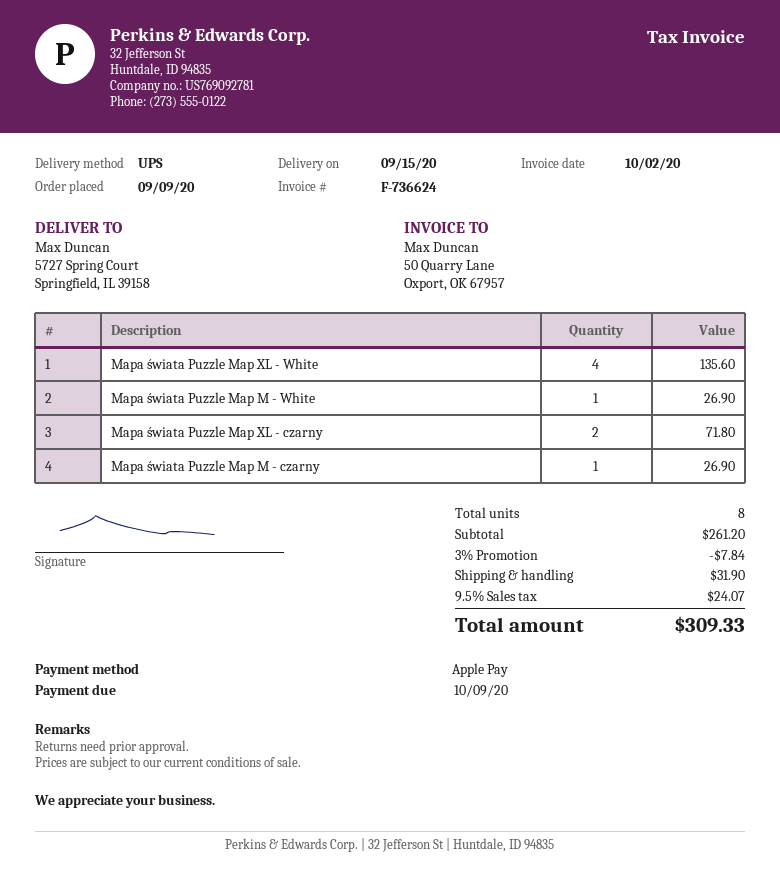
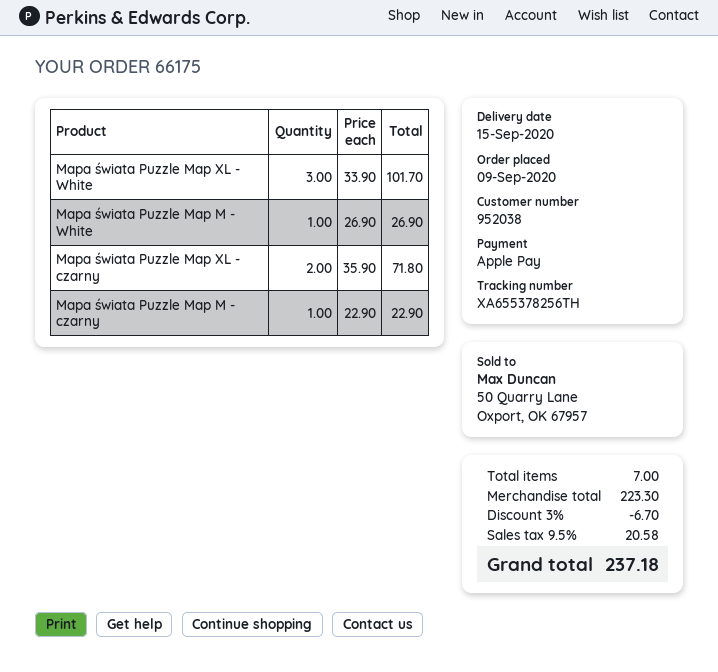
Mapa świata Puzzle Map XL - White: 4 for 135.60 -> 3 for 101.70
Mapa świata Puzzle Map M - czarny: 1 for 26.90 -> 1 for 22.90
total quantity: 8 -> 7
subtotal: 261.20 -> 223.30
discount: 3% = 7.84 -> 3% = 6.70
shipping: 31.90 -> none
tax: 9.5% = 24.07 -> 9.5% = 20.58
total: 309.33 -> 237.18

